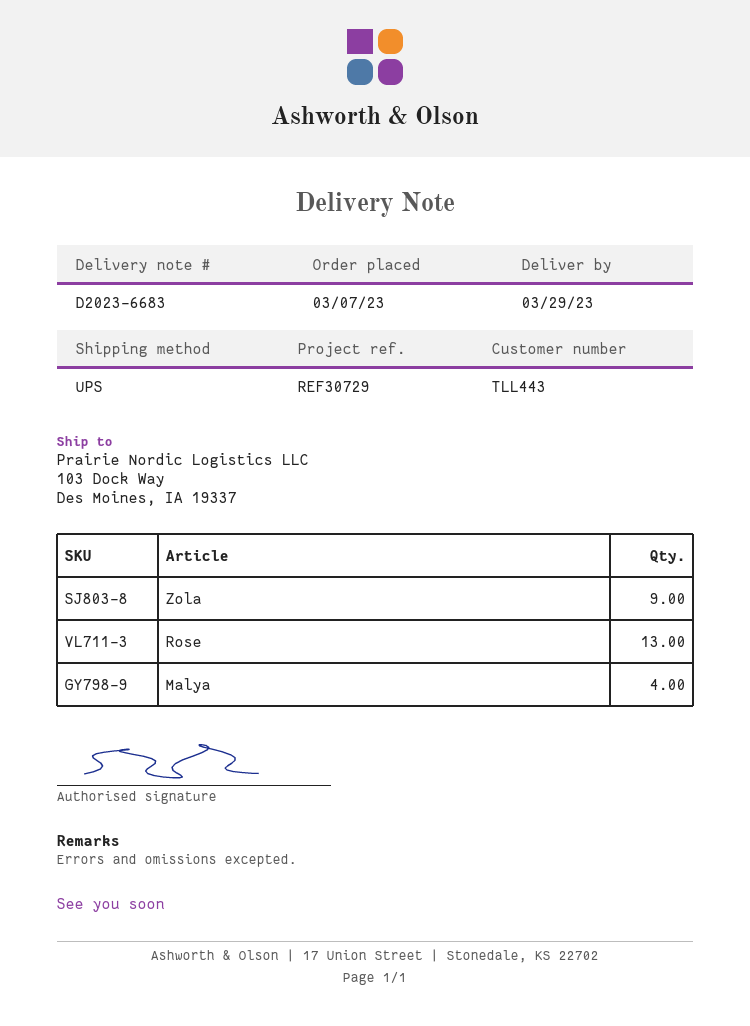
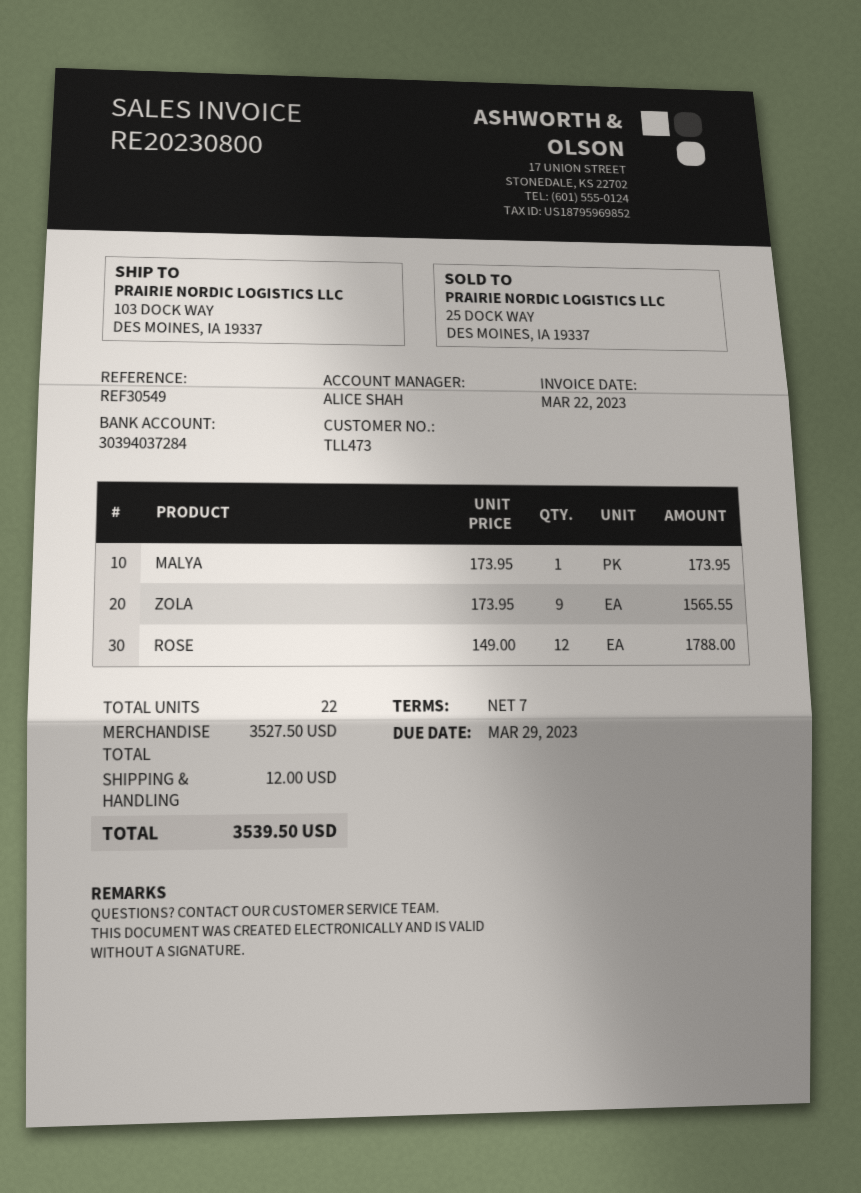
customer number: TLL443 -> TLL473
reference: REF30729 -> REF30549
Rose: 13 -> 12
Malya: 4 -> 1

